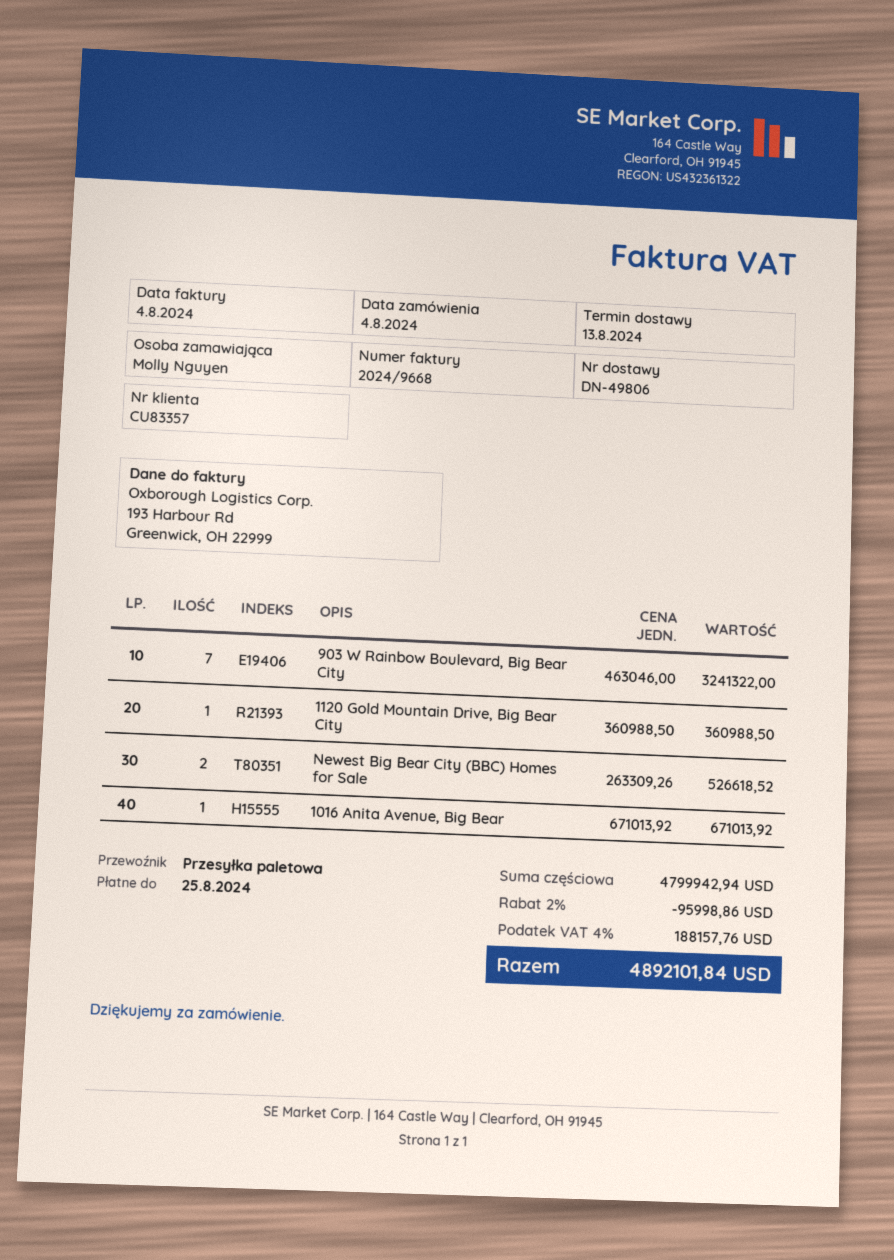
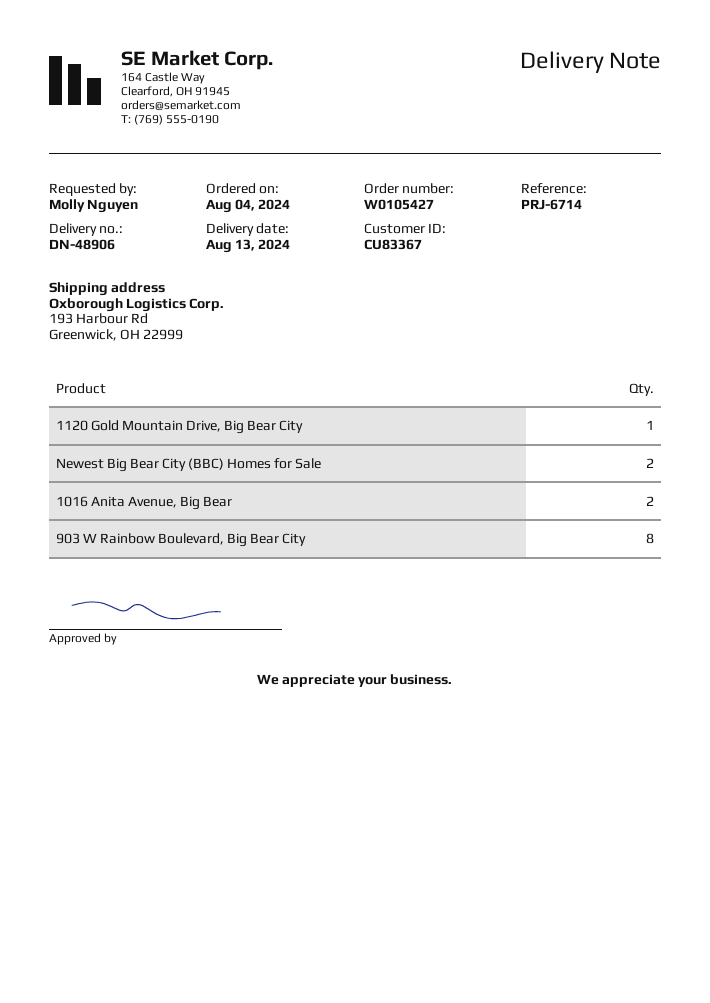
delivery note number: DN-49806 -> DN-48906
customer number: CU83357 -> CU83367
903 W Rainbow Boulevard, Big Bear City: 7 -> 8
1016 Anita Avenue, Big Bear: 1 -> 2

